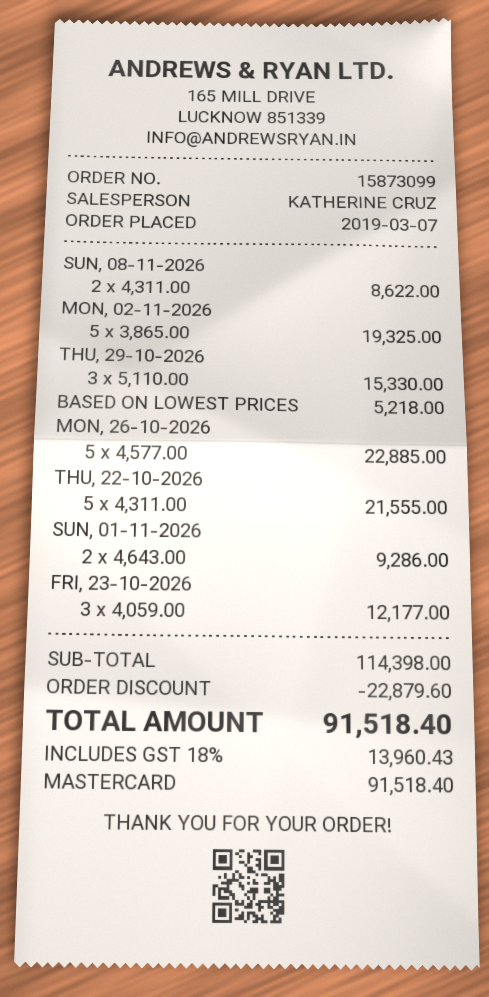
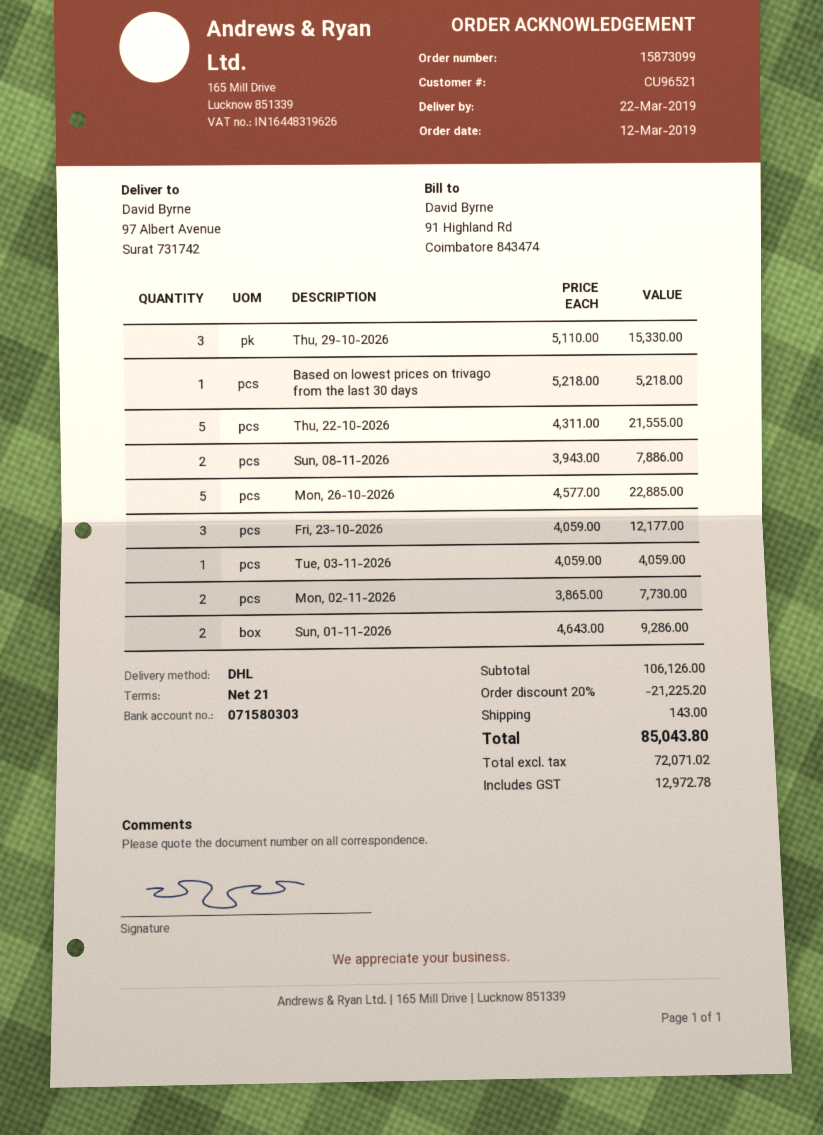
order date: 2019-03-07 -> 2019-03-12
SUN, 08-11-2026: 2 x 4311.00 = 8622.00 -> 2 x 3943.00 = 7886.00
MON, 02-11-2026: 5 x 3865.00 = 19325.00 -> 2 x 3865.00 = 7730.00
Tue, 03-11-2026: none -> 1 x 4059.00 = 4059.00
subtotal: 114398.00 -> 106126.00
discount: 22879.60 -> 21225.20
shipping: none -> 143.00
tax: 13960.43 -> 12972.78
total: 91518.40 -> 85043.80

